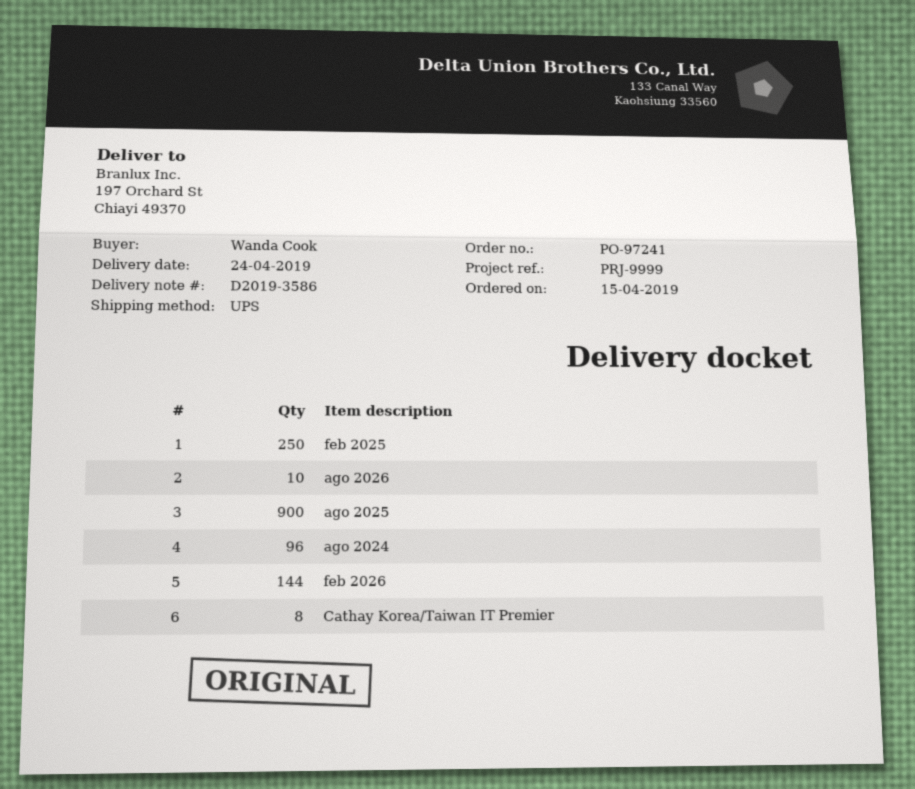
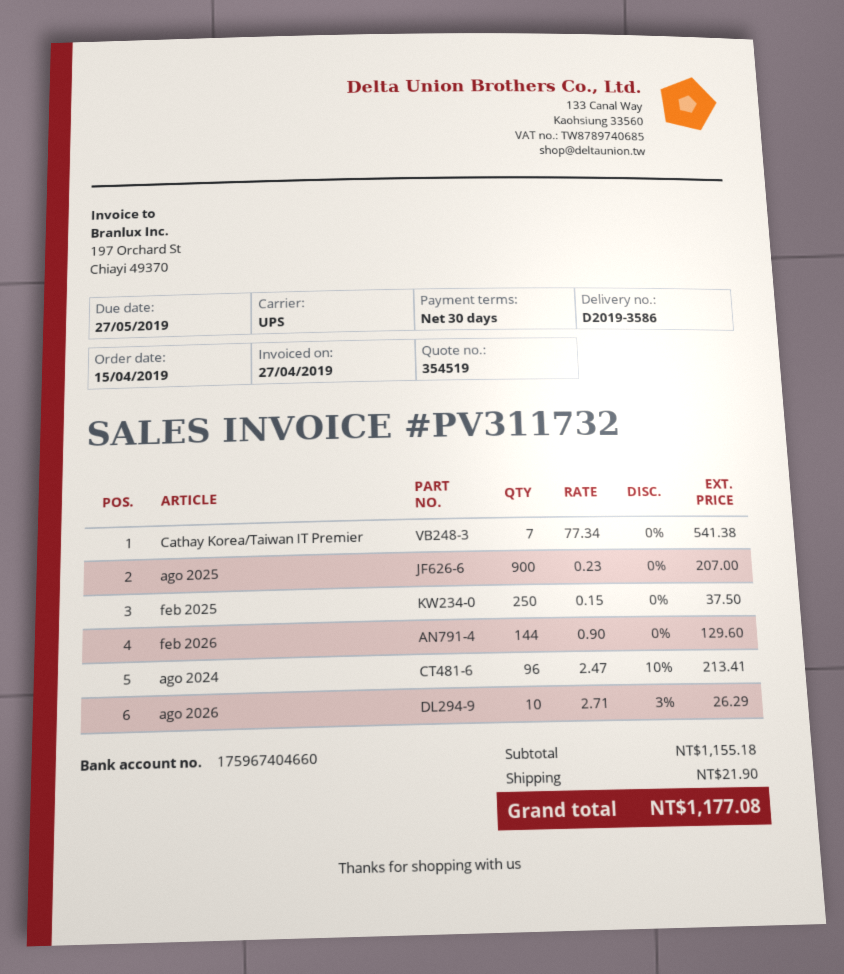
Cathay Korea/Taiwan IT Premier: 8 -> 7

